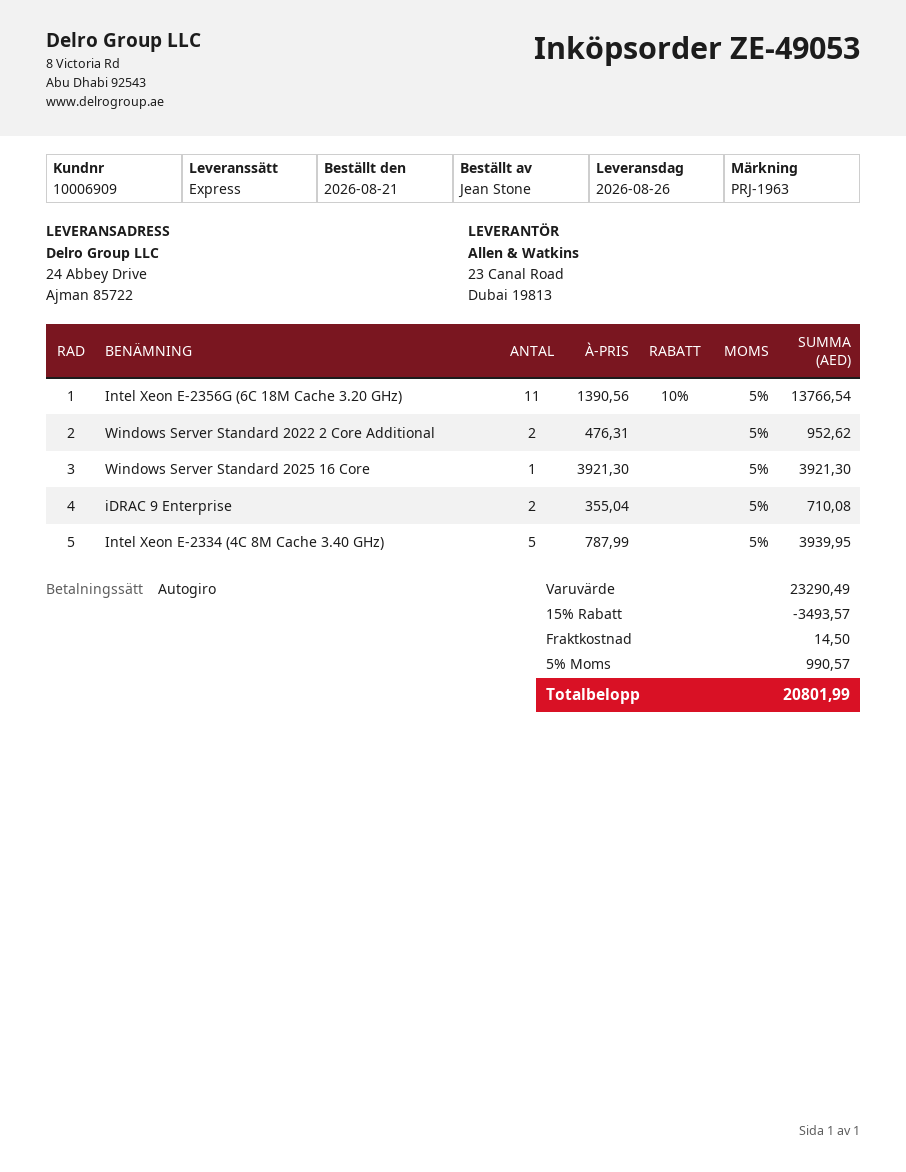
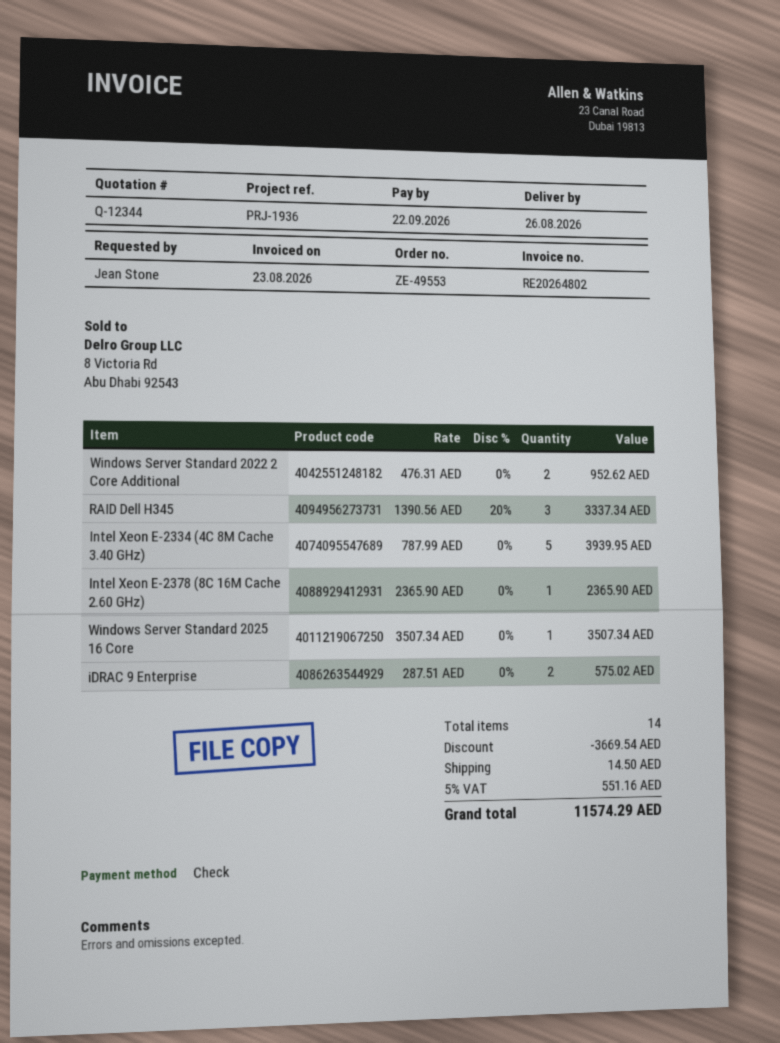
order number: ZE-49053 -> ZE-49553
reference: PRJ-1963 -> PRJ-1936
payment method: direct debit -> cheque
Intel Xeon E-2356G (6C 18M Cache 3.20 GHz): 11 x 1390.56 - 10% = 13766.54 -> none
Windows Server Standard 2025 16 Core: 1 x 3921.30 = 3921.30 -> 1 x 3507.34 = 3507.34
iDRAC 9 Enterprise: 2 x 355.04 = 710.08 -> 2 x 287.51 = 575.02
RAID Dell H345: none -> 3 x 1390.56 - 20% = 3337.34
Intel Xeon E-2378 (8C 16M Cache 2.60 GHz): none -> 1 x 2365.90 = 2365.90
discount: 3493.57 -> 3669.54
tax: 5% = 990.57 -> 5% = 551.16
total: 20801.99 -> 11574.29

